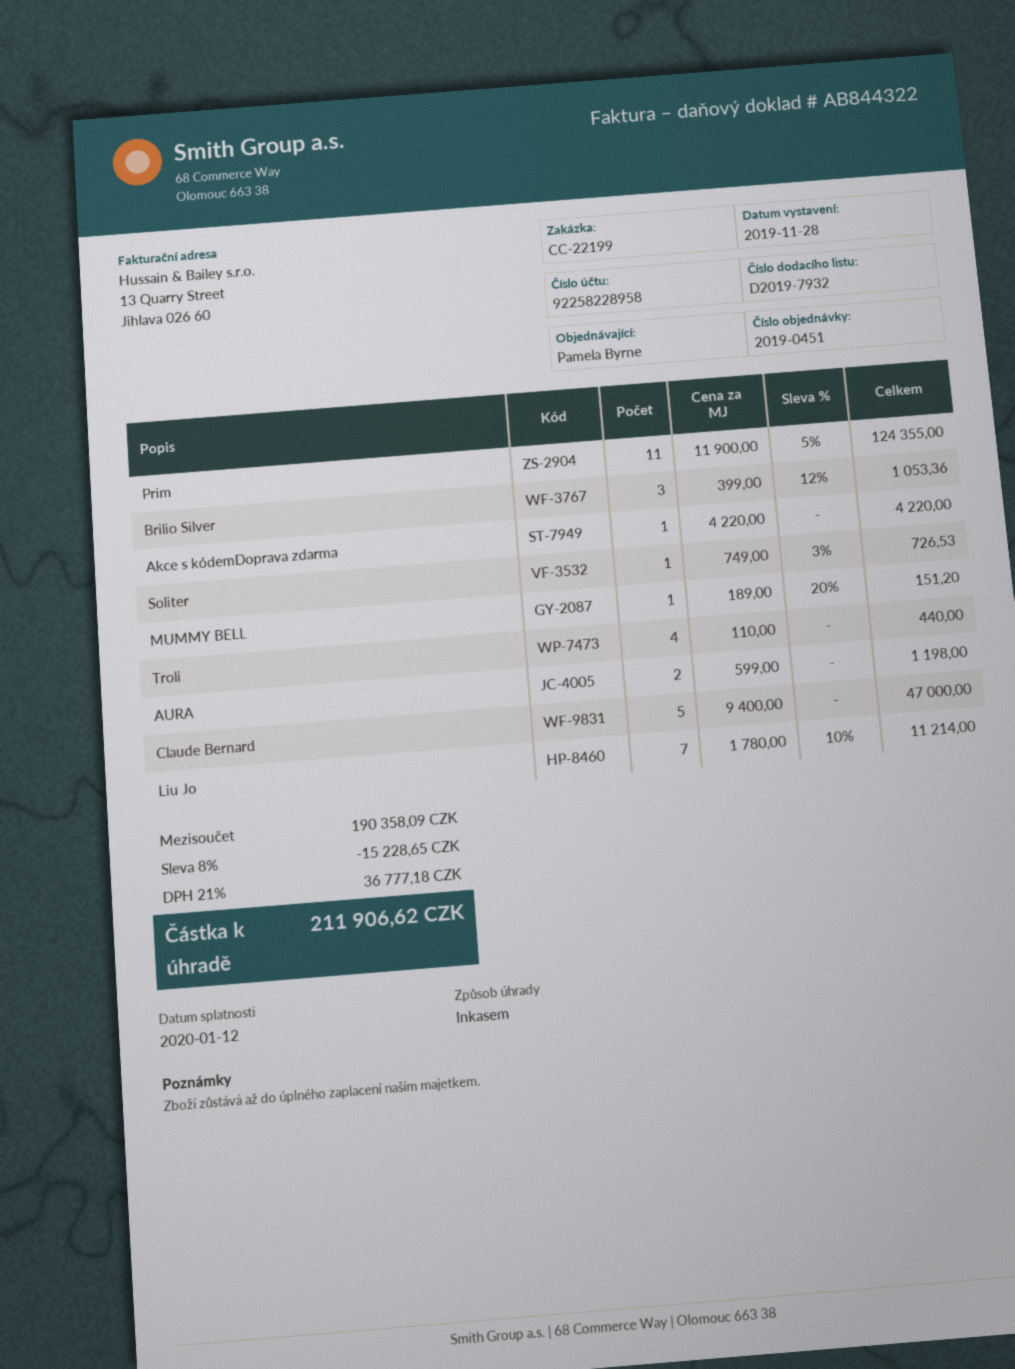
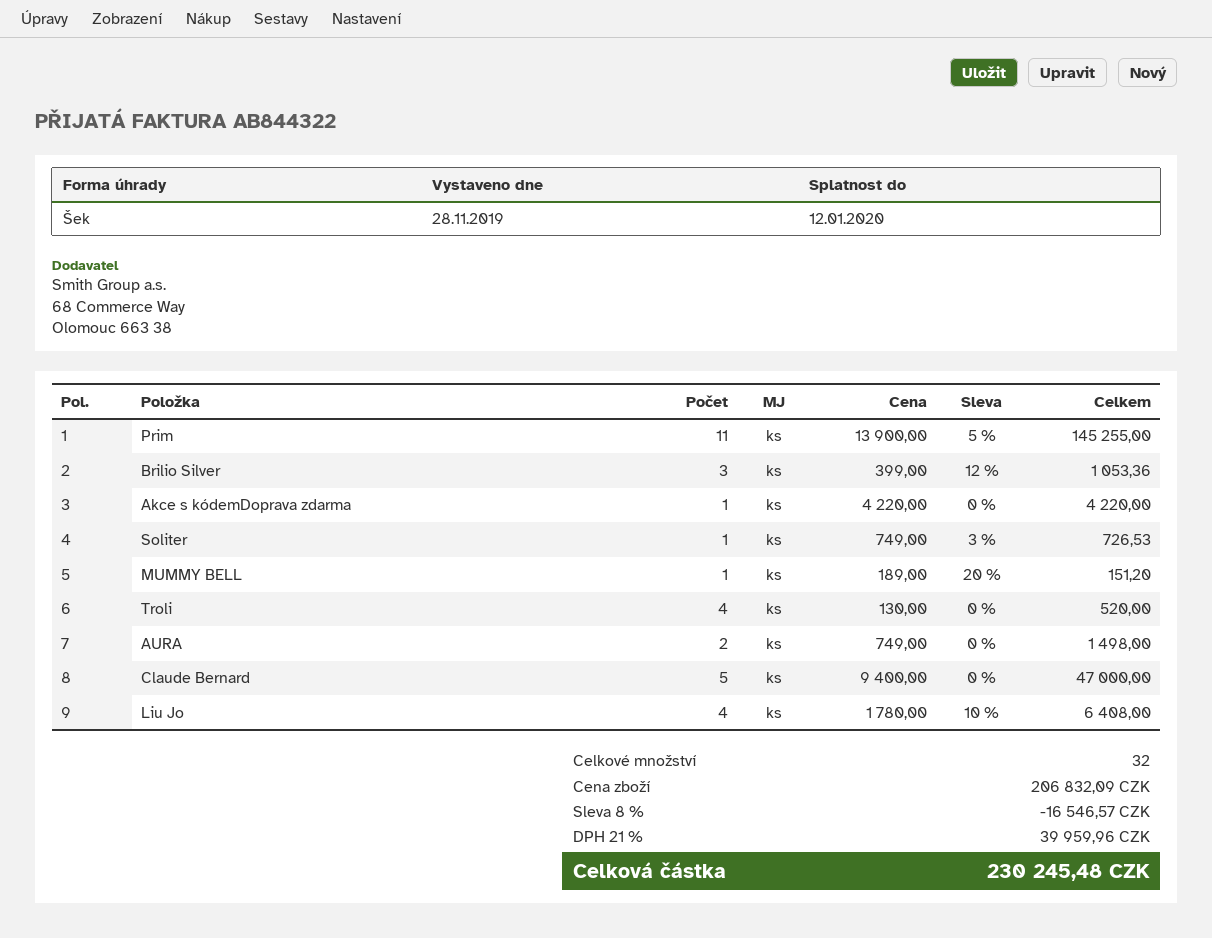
payment method: direct debit -> cheque
Prim: 11 x 11900.00 - 5% = 124355.00 -> 11 x 13900.00 - 5% = 145255.00
Troli: 4 x 110.00 = 440.00 -> 4 x 130.00 = 520.00
AURA: 2 x 599.00 = 1198.00 -> 2 x 749.00 = 1498.00
Liu Jo: 7 x 1780.00 - 10% = 11214.00 -> 4 x 1780.00 - 10% = 6408.00
subtotal: 190358.09 -> 206832.09
discount: 8% = 15228.65 -> 8% = 16546.57
tax: 21% = 36777.18 -> 21% = 39959.96
total: 211906.62 -> 230245.48

